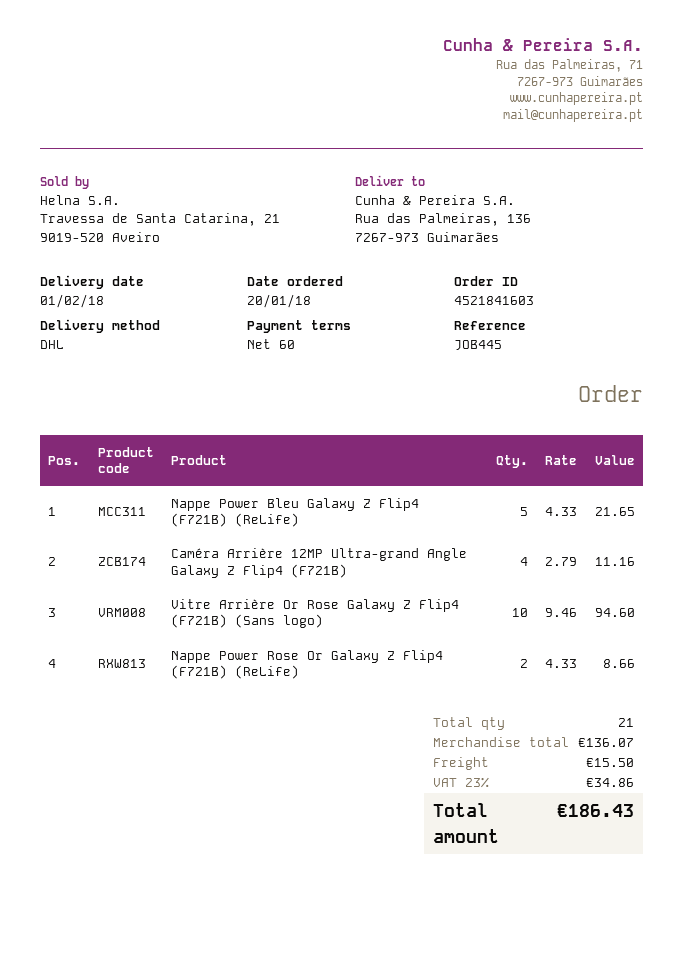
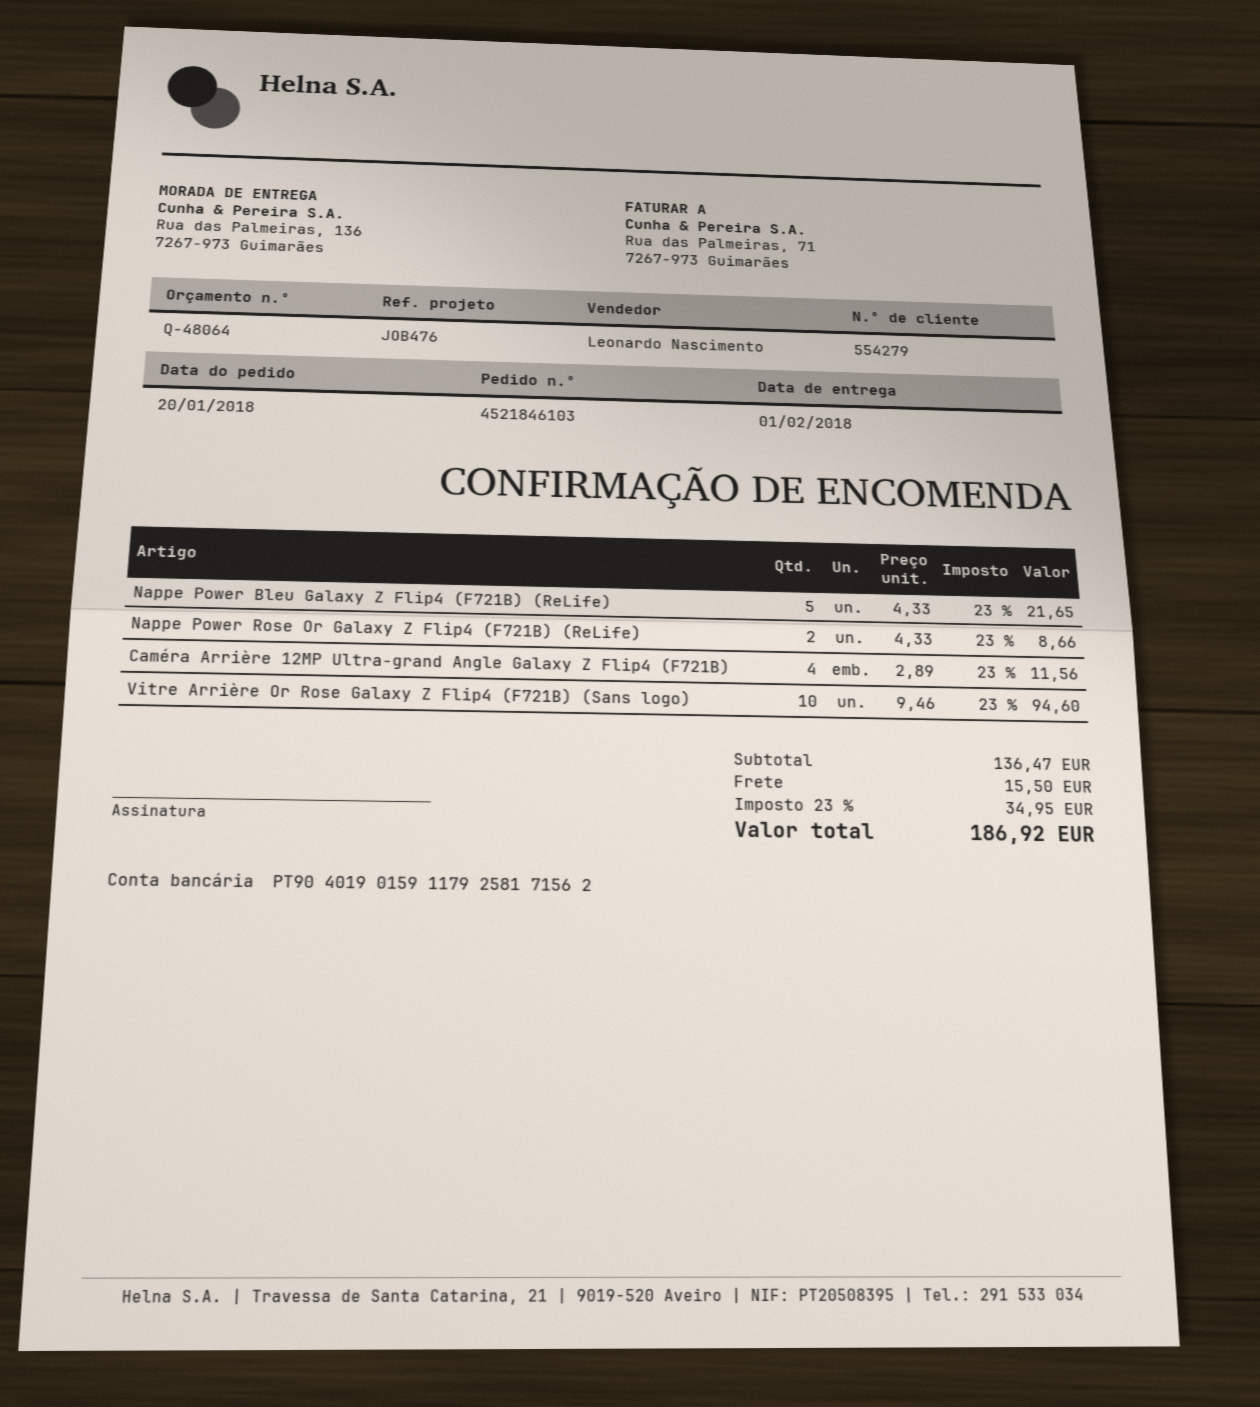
order number: 4521841603 -> 4521846103
reference: JOB445 -> JOB476
Caméra Arrière 12MP Ultra-grand Angle Galaxy Z Flip4 (F721B): 4 x 2.79 = 11.16 -> 4 x 2.89 = 11.56
subtotal: 136.07 -> 136.47
tax: 23% = 34.86 -> 23% = 34.95
total: 186.43 -> 186.92

